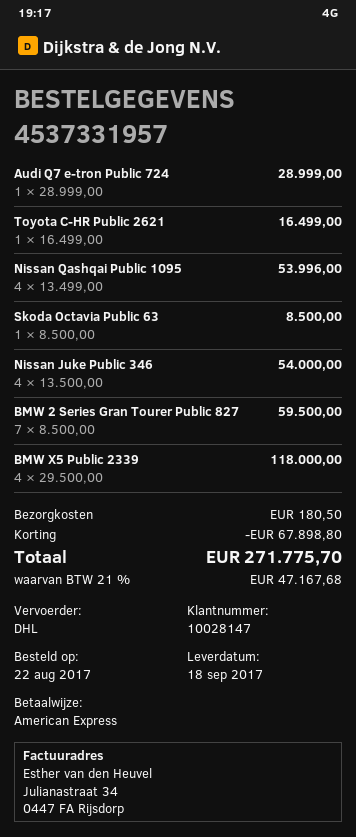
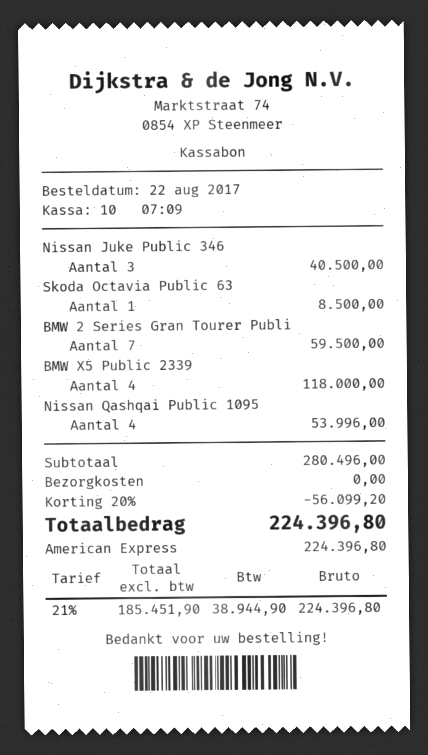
Audi Q7 e-tron Public 724: 1 for 28999.00 -> none
Toyota C-HR Public 2621: 1 for 16499.00 -> none
Nissan Juke Public 346: 4 for 54000.00 -> 3 for 40500.00
discount: 67898.80 -> 56099.20
shipping: 180.50 -> 0.00
tax: 21% = 47167.68 -> 21% = 38944.90
total: 271775.70 -> 224396.80

